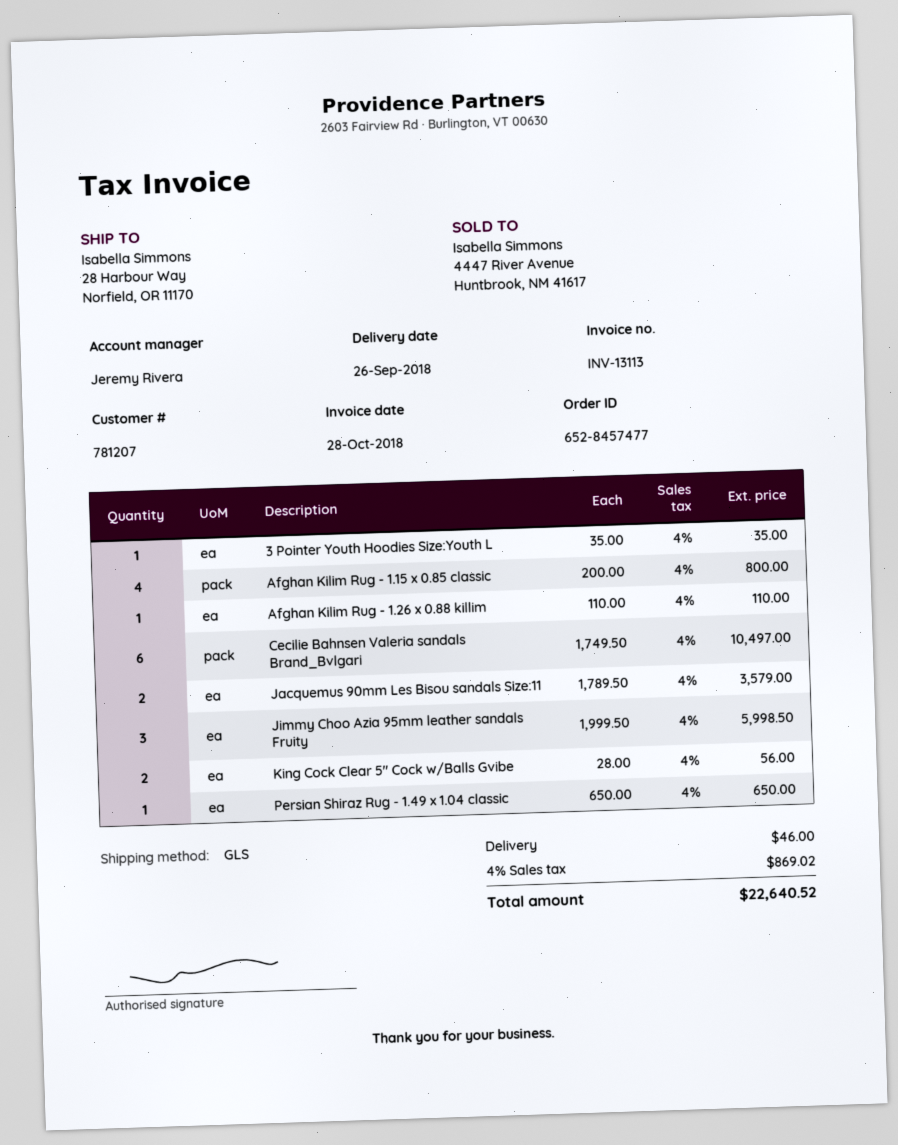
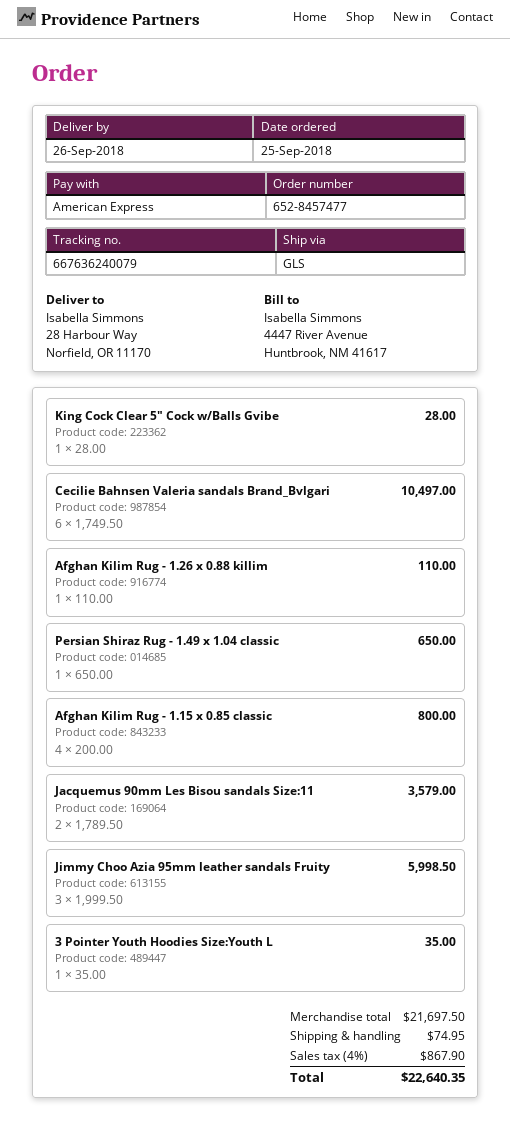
King Cock Clear 5" Cock w/Balls Gvibe: 2 x 28.00 = 56.00 -> 1 x 28.00 = 28.00
shipping: 46.00 -> 74.95
tax: 4% = 869.02 -> 4% = 867.90
total: 22640.52 -> 22640.35

